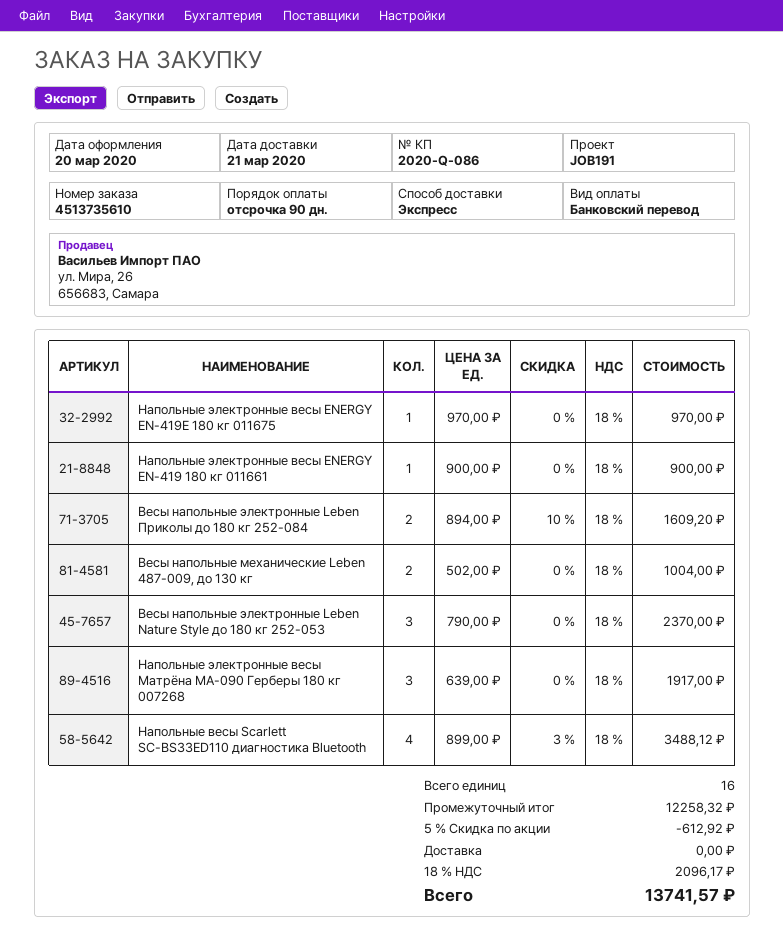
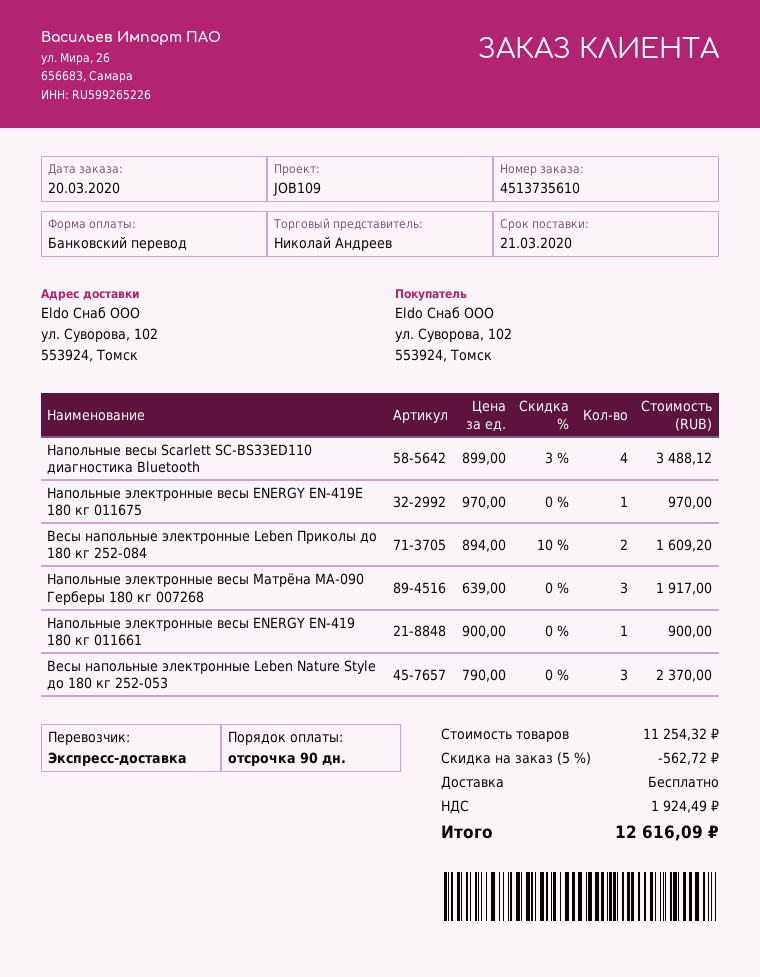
reference: JOB191 -> JOB109
Весы напольные механические Leben 487-009, до 130 кг: 2 x 502.00 = 1004.00 -> none
subtotal: 12258.32 -> 11254.32
discount: 5% = 612.92 -> 5% = 562.72
tax: 2096.17 -> 1924.49
total: 13741.57 -> 12616.09

